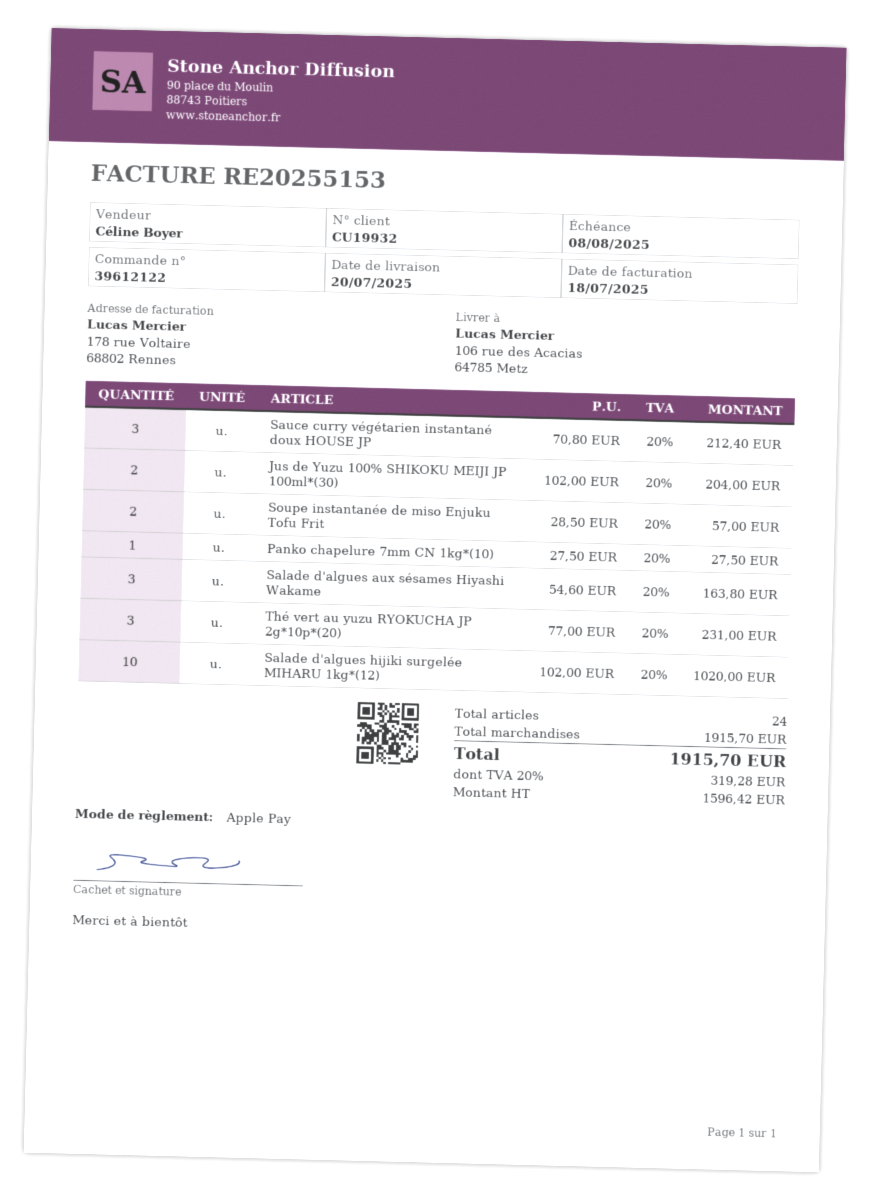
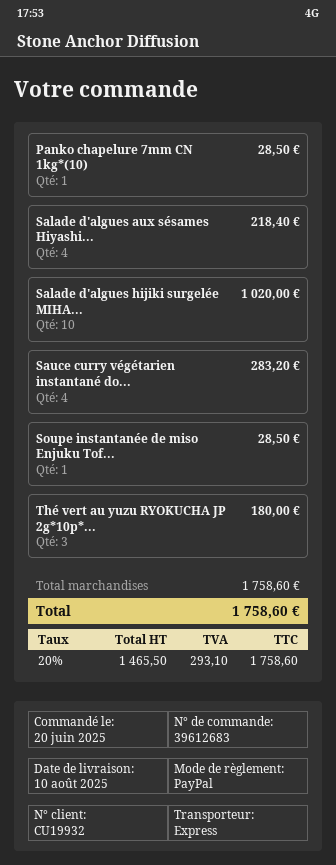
order number: 39612122 -> 39612683
delivery date: 2025-07-20 -> 2025-08-10
payment method: Apple Pay -> PayPal
Sauce curry végétarien instantané doux HOUSE JP: 3 for 212.40 -> 4 for 283.20
Jus de Yuzu 100% SHIKOKU MEIJI JP 100ml*(30): 2 for 204.00 -> none
Soupe instantanée de miso Enjuku Tofu Frit: 2 for 57.00 -> 1 for 28.50
Panko chapelure 7mm CN 1kg*(10): 1 for 27.50 -> 1 for 28.50
Salade d'algues aux sésames Hiyashi Wakame: 3 for 163.80 -> 4 for 218.40
Thé vert au yuzu RYOKUCHA JP 2g*10p*(20): 3 for 231.00 -> 3 for 180.00
subtotal: 1915.70 -> 1758.60
net: 1596.42 -> 1465.50
tax: 20% = 319.28 -> 20% = 293.10
total: 1915.70 -> 1758.60

